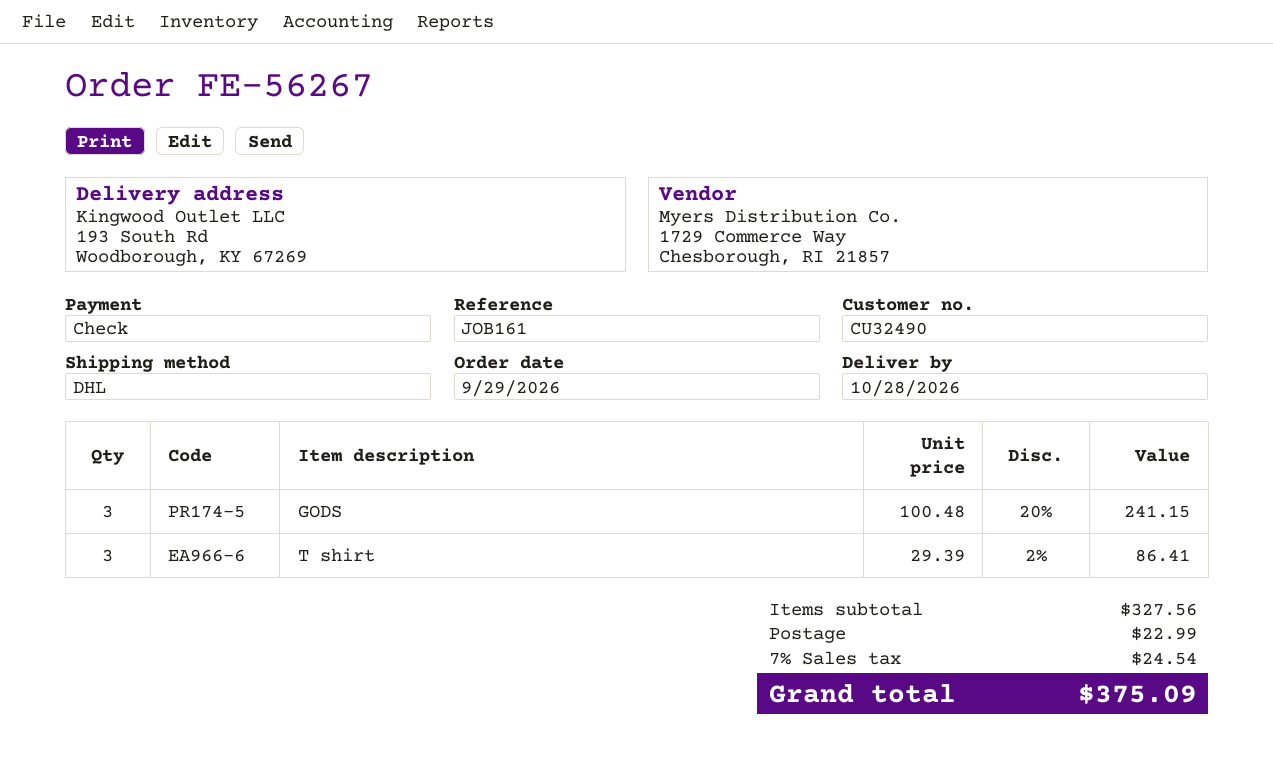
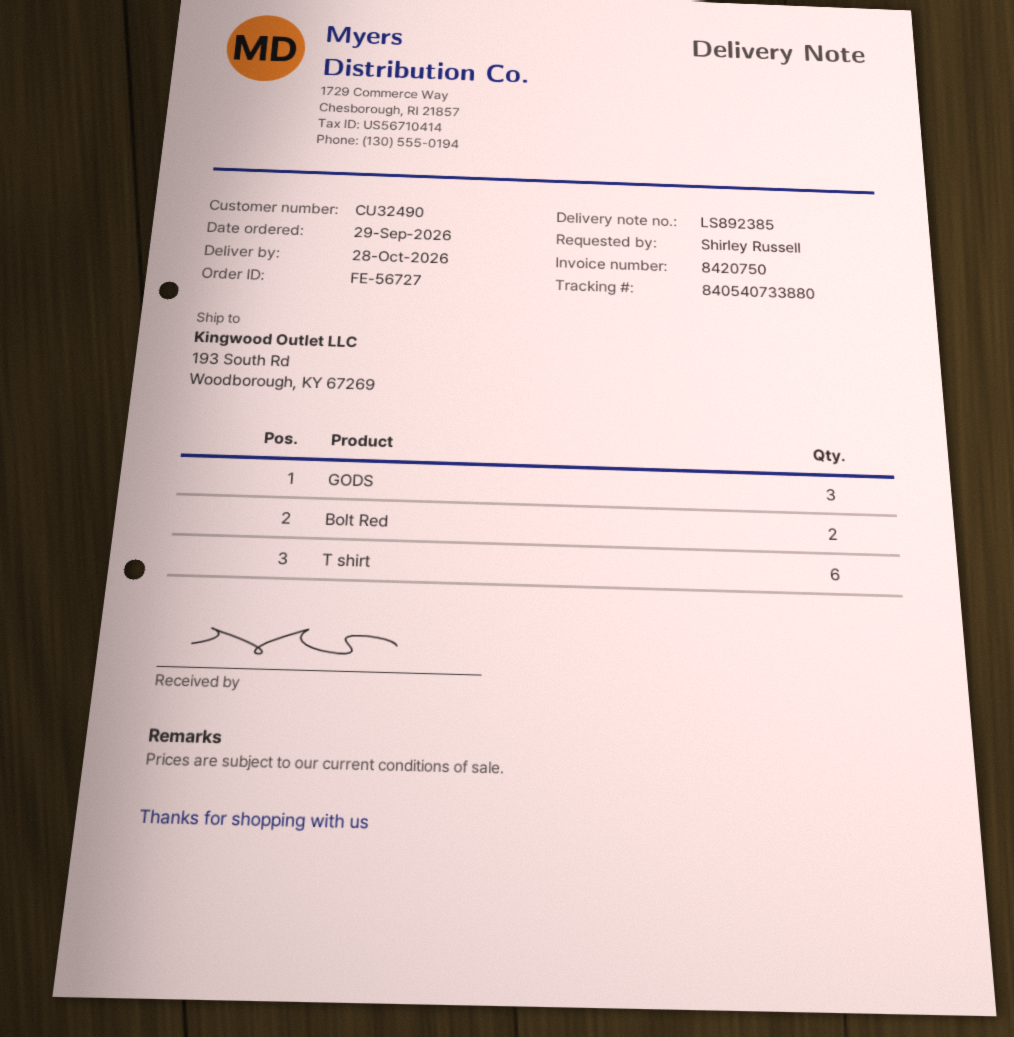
order number: FE-56267 -> FE-56727
T shirt: 3 -> 6
Bolt Red: none -> 2

